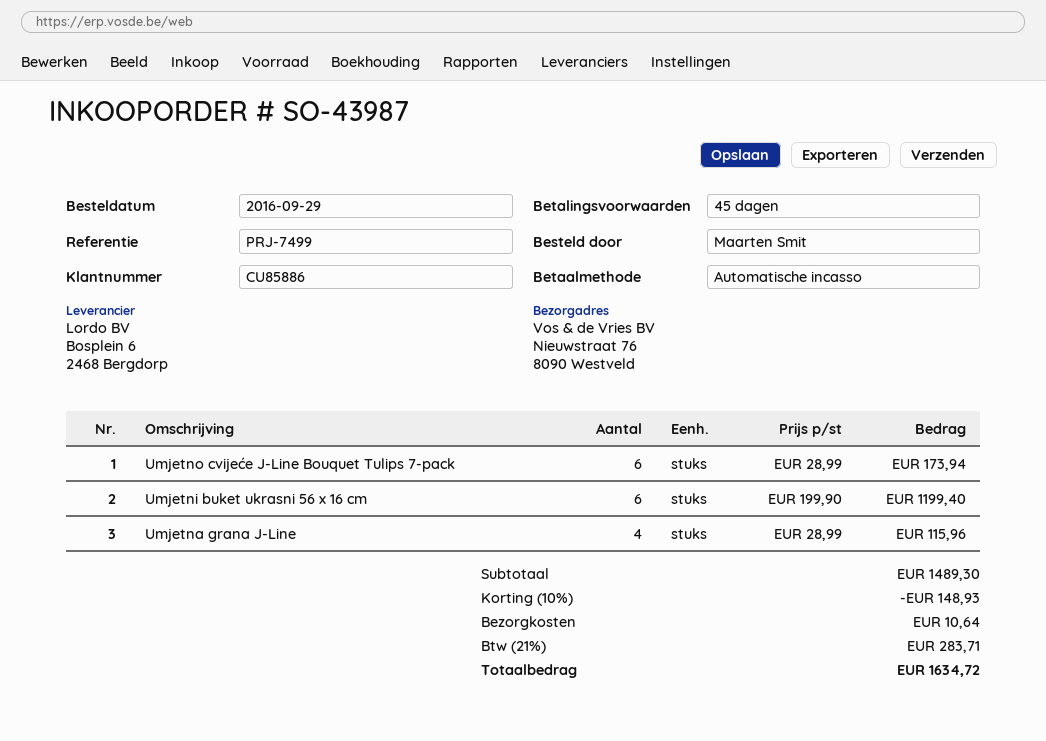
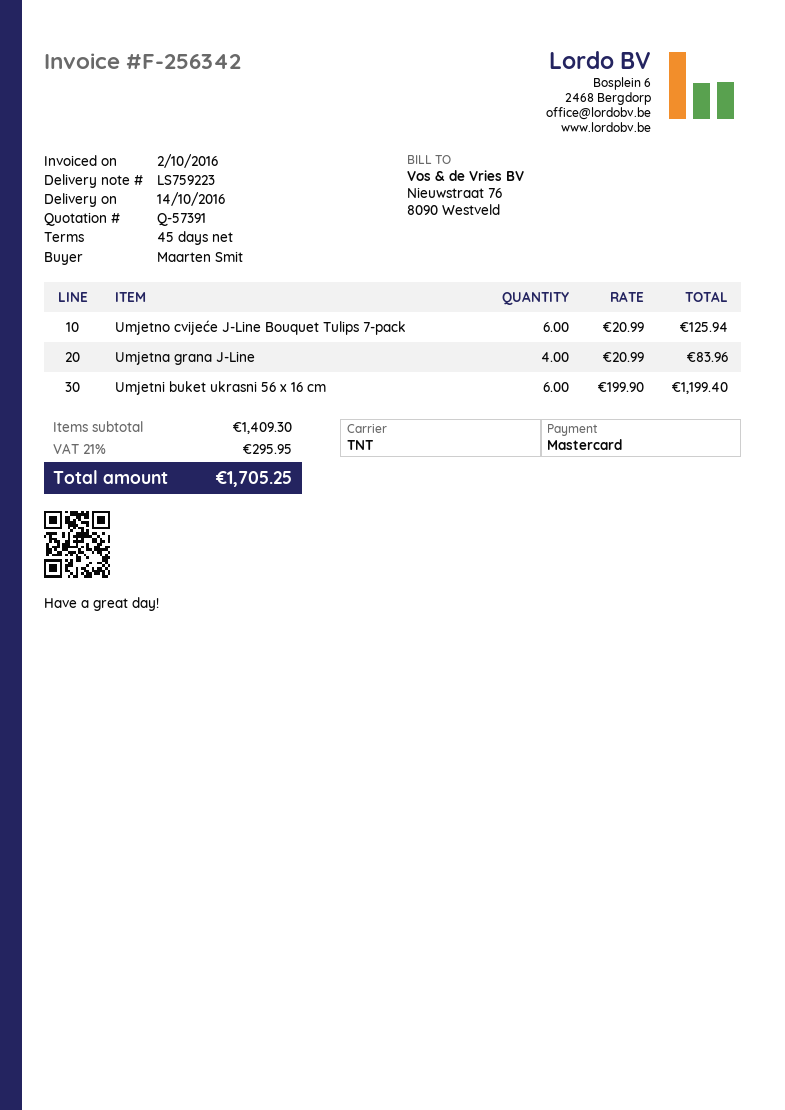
payment method: direct debit -> Mastercard
Umjetno cvijeće J-Line Bouquet Tulips 7-pack: 6 x 28.99 = 173.94 -> 6 x 20.99 = 125.94
Umjetna grana J-Line: 4 x 28.99 = 115.96 -> 4 x 20.99 = 83.96
subtotal: 1489.30 -> 1409.30
discount: 10% = 148.93 -> none
shipping: 10.64 -> none
tax: 21% = 283.71 -> 21% = 295.95
total: 1634.72 -> 1705.25

